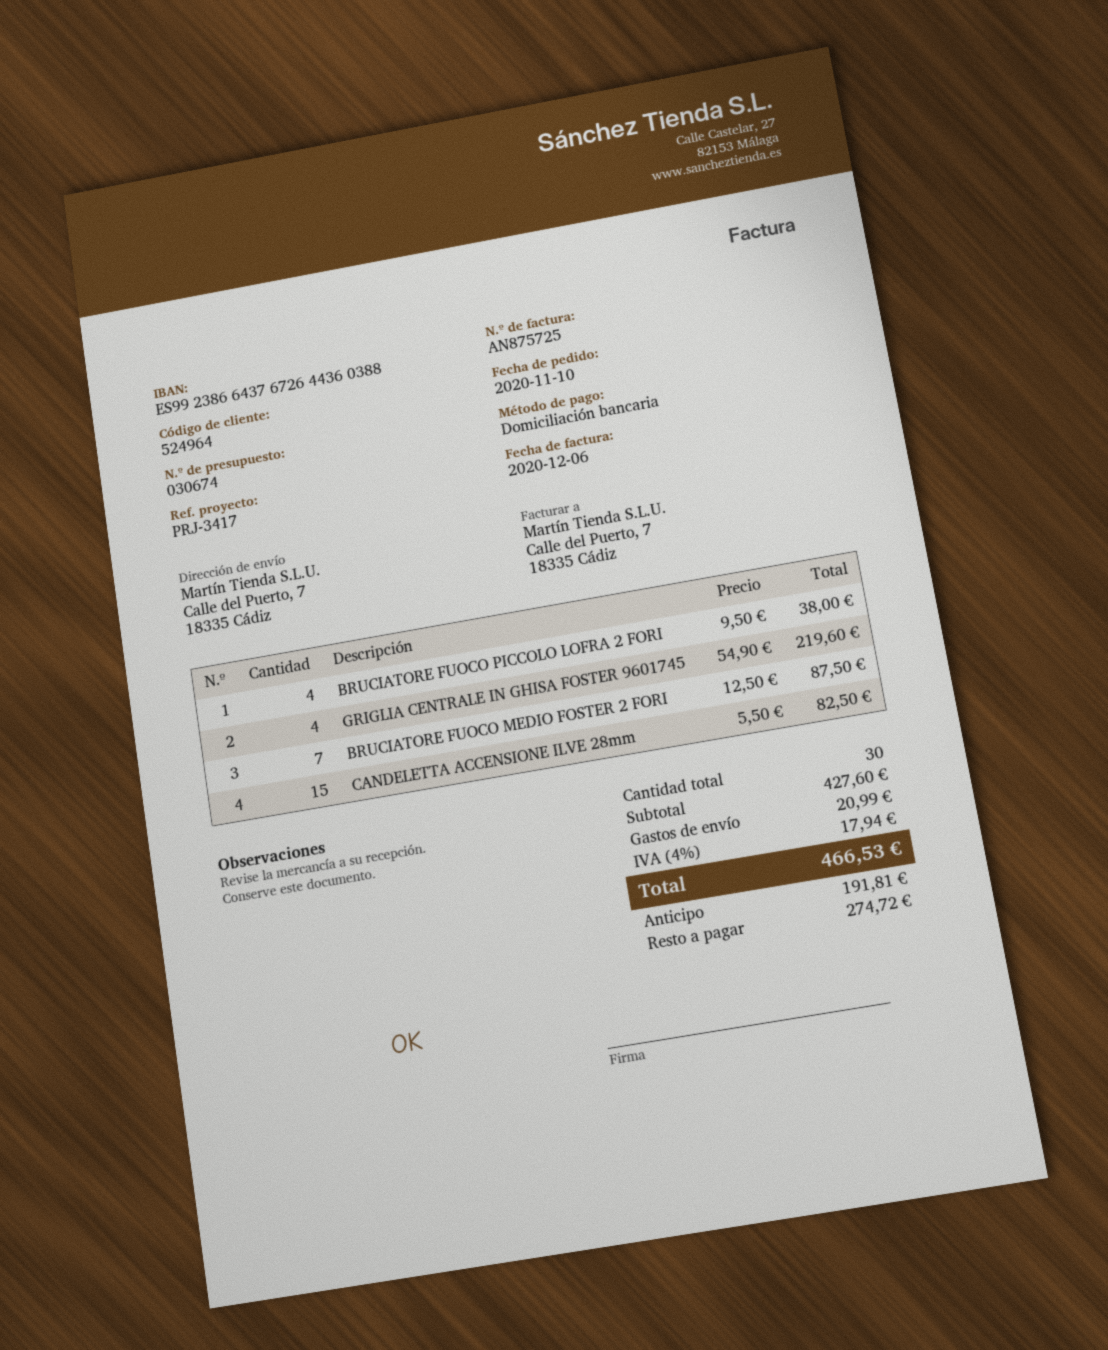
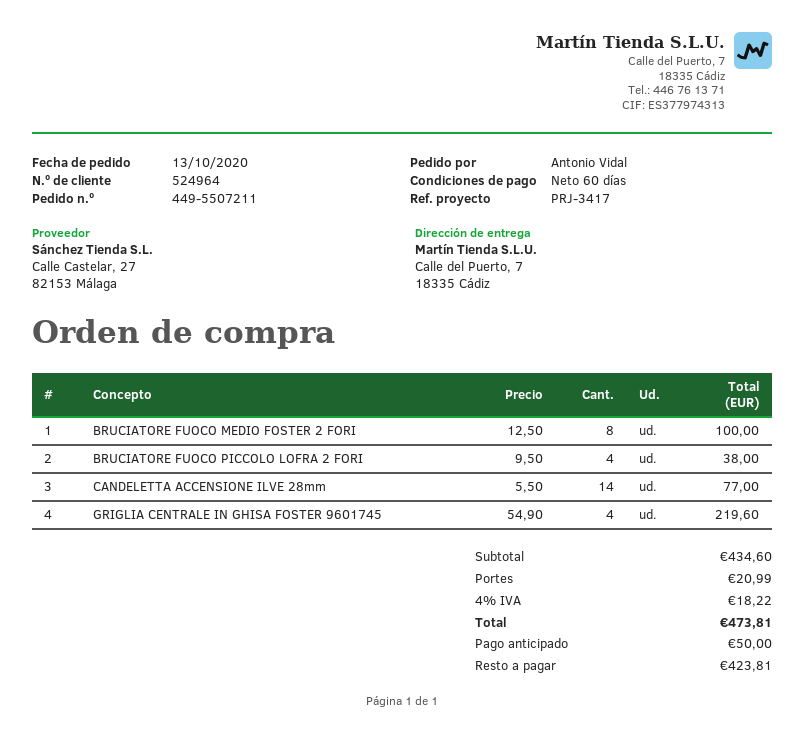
order date: 2020-11-10 -> 2020-10-13
BRUCIATORE FUOCO MEDIO FOSTER 2 FORI: 7 x 12.50 = 87.50 -> 8 x 12.50 = 100.00
CANDELETTA ACCENSIONE ILVE 28mm: 15 x 5.50 = 82.50 -> 14 x 5.50 = 77.00
subtotal: 427.60 -> 434.60
tax: 4% = 17.94 -> 4% = 18.22
total: 466.53 -> 473.81
deposit: 191.81 -> 50.00
balance: 274.72 -> 423.81

